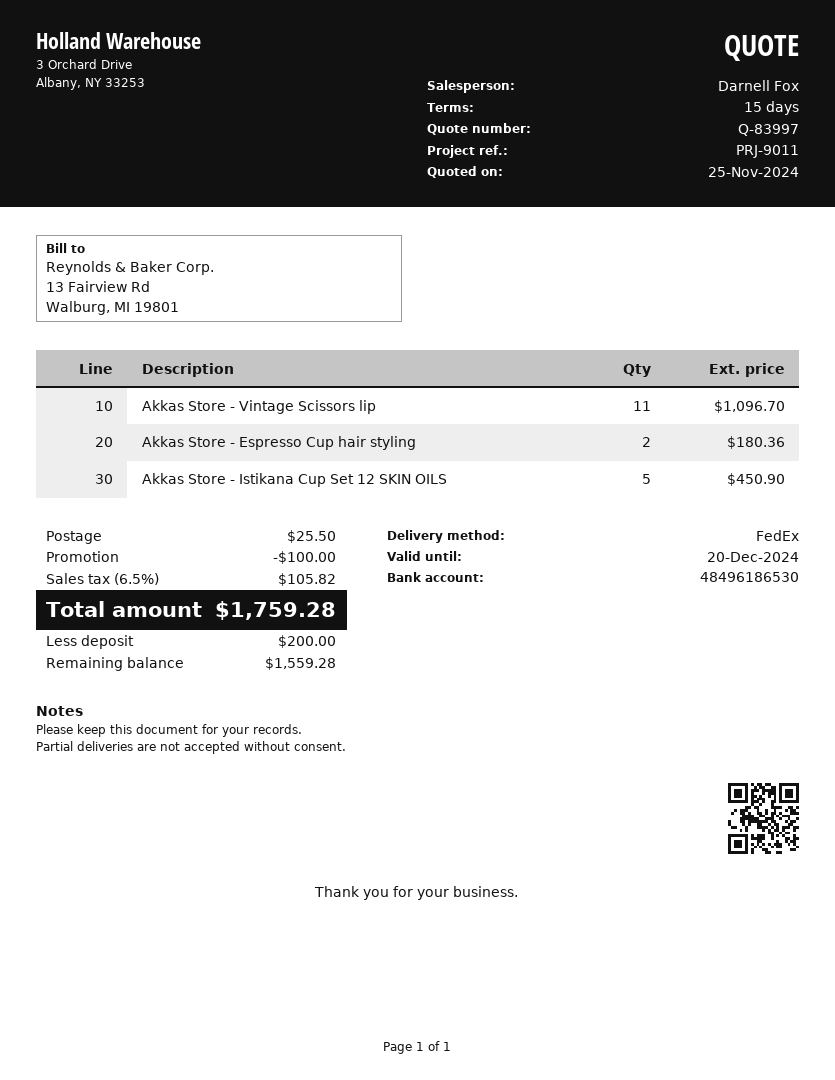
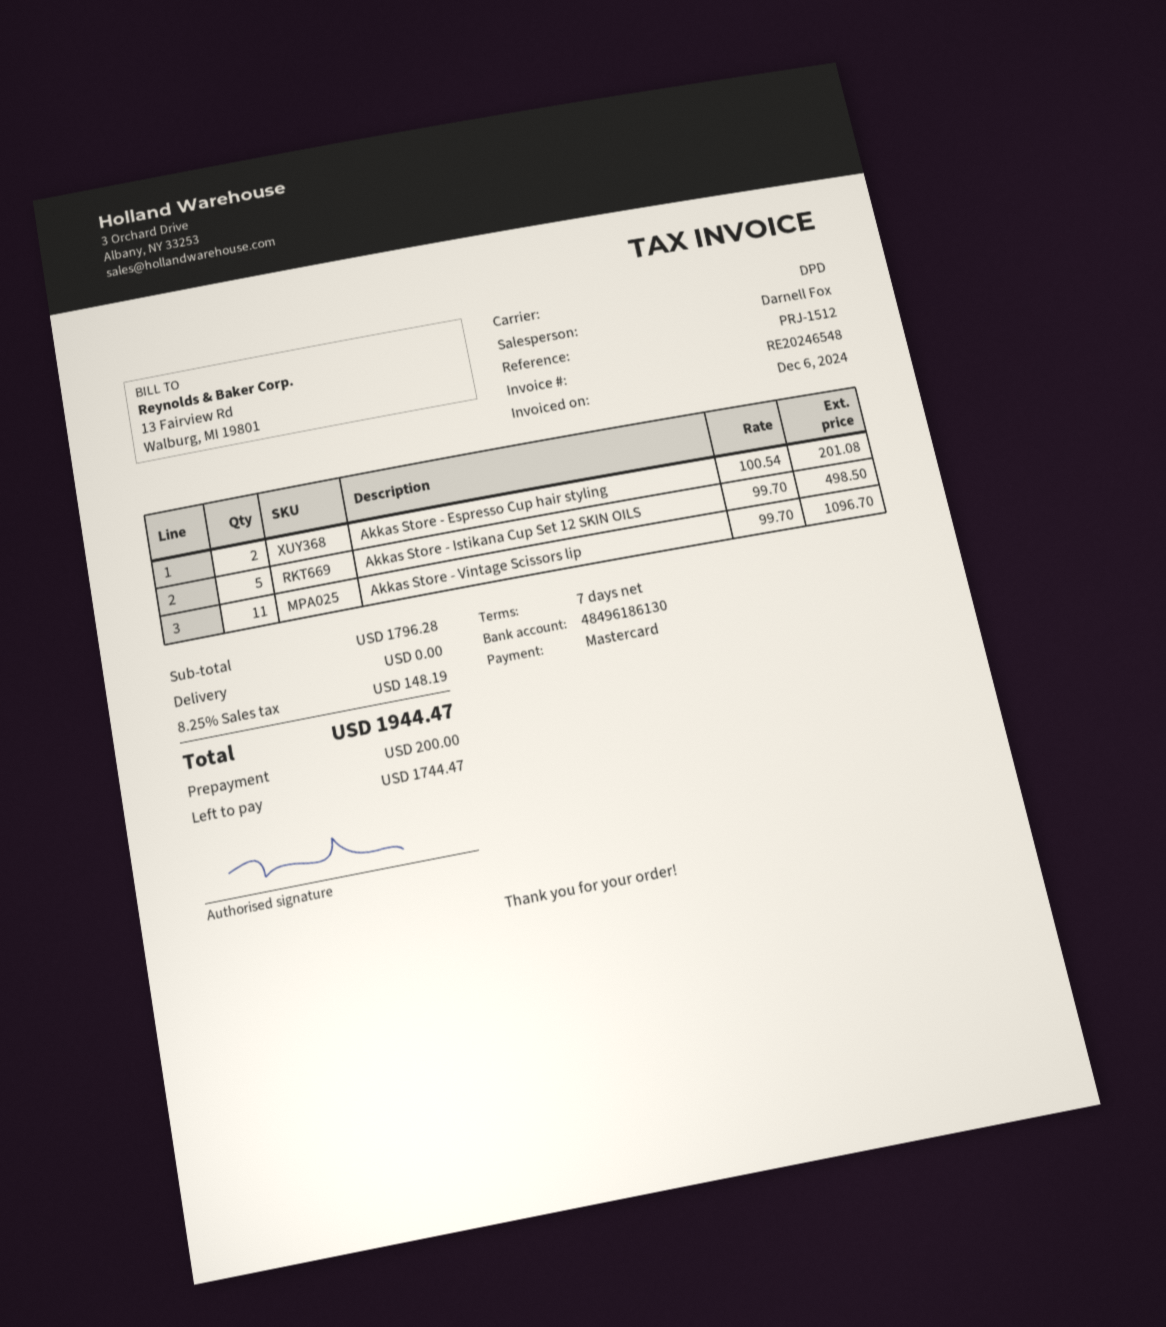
payment terms: 15 days -> 7 days
reference: PRJ-9011 -> PRJ-1512
bank account: 48496186530 -> 48496186130
shipping method: FedEx -> DPD
Akkas Store - Espresso Cup hair styling: 2 for 180.36 -> 2 for 201.08
Akkas Store - Istikana Cup Set 12 SKIN OILS: 5 for 450.90 -> 5 for 498.50
discount: 100.00 -> none
shipping: 25.50 -> 0.00
tax: 6.5% = 105.82 -> 8.25% = 148.19
total: 1759.28 -> 1944.47
balance: 1559.28 -> 1744.47

